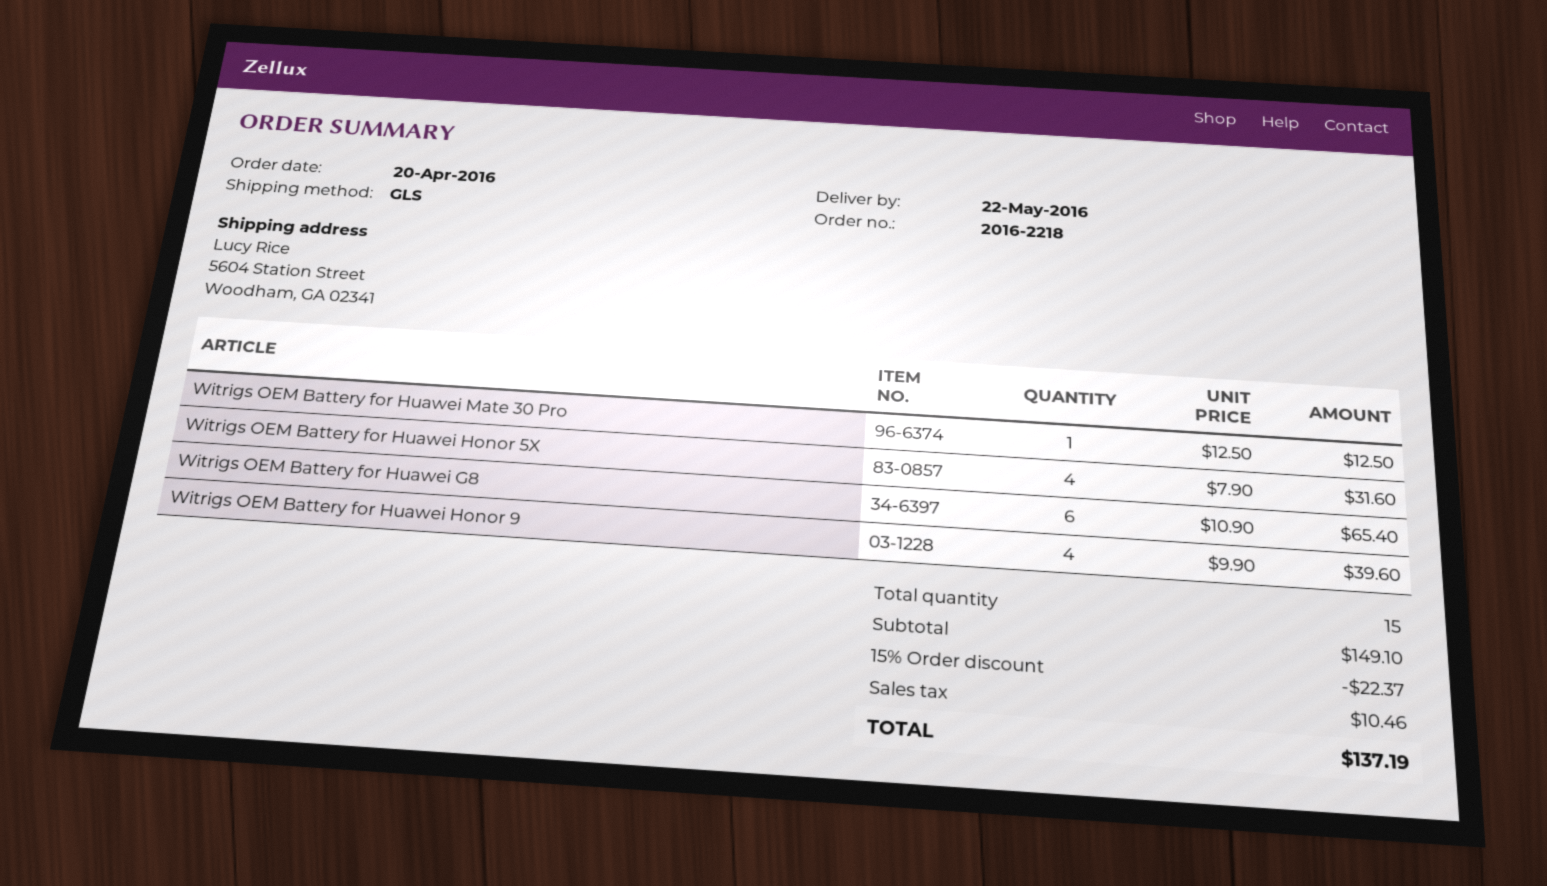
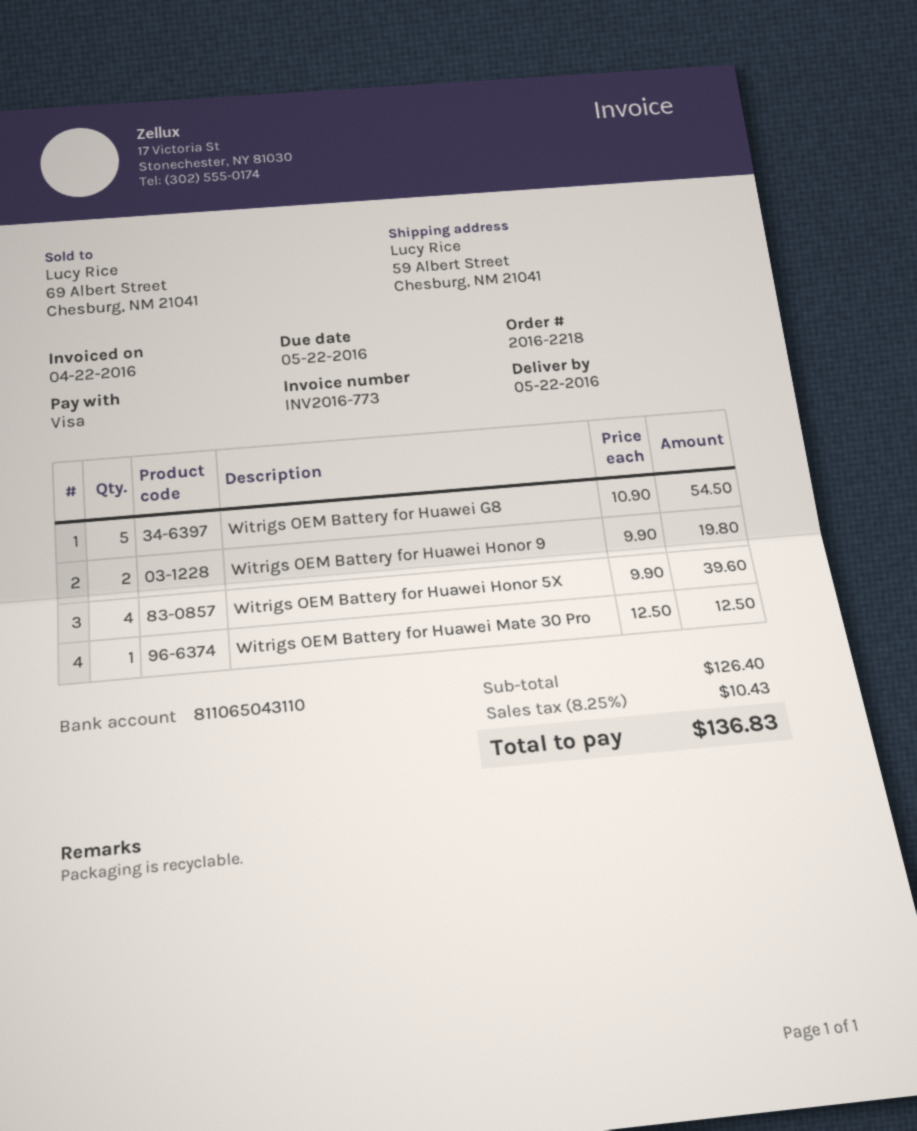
ship to: 5604 Station Street, Woodham, GA 02341 -> 59 Albert Street, Chesburg, NM 21041
Witrigs OEM Battery for Huawei Honor 5X: 4 x 7.90 = 31.60 -> 4 x 9.90 = 39.60
Witrigs OEM Battery for Huawei G8: 6 x 10.90 = 65.40 -> 5 x 10.90 = 54.50
Witrigs OEM Battery for Huawei Honor 9: 4 x 9.90 = 39.60 -> 2 x 9.90 = 19.80
subtotal: 149.10 -> 126.40
discount: 15% = 22.37 -> none
tax: 10.46 -> 10.43
total: 137.19 -> 136.83

